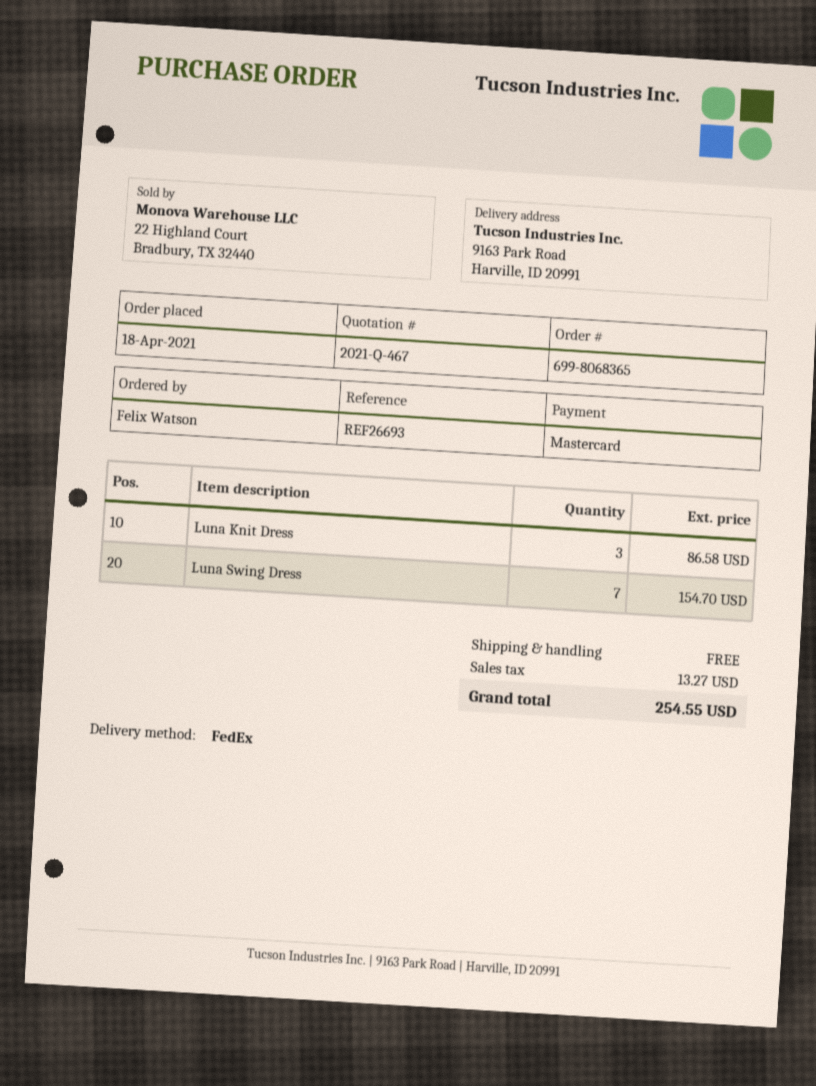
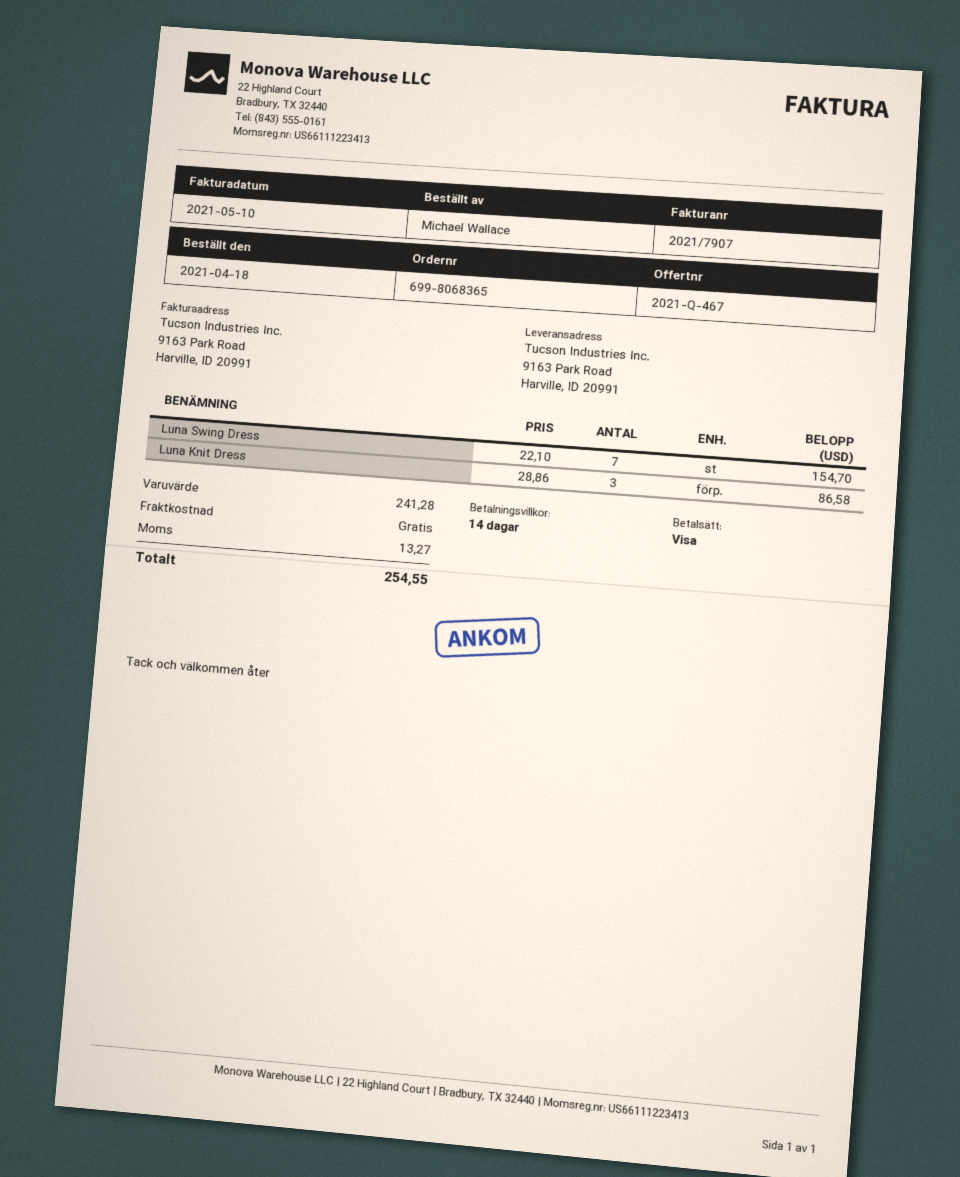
ordered by: Felix Watson -> Michael Wallace
payment method: Mastercard -> Visa

